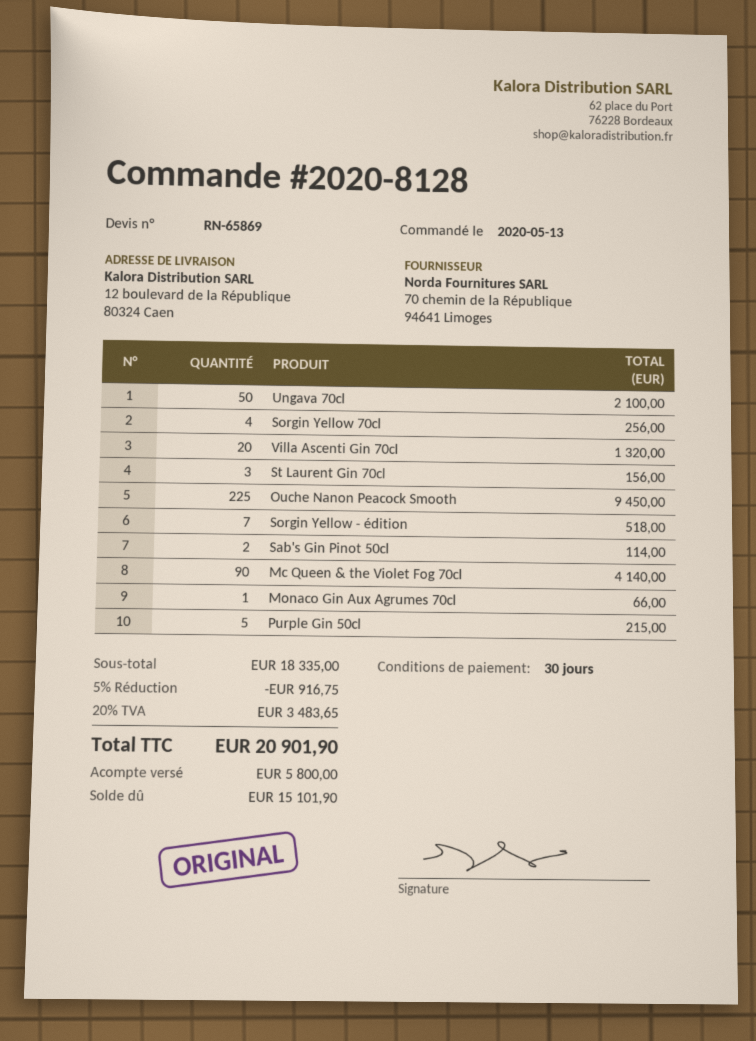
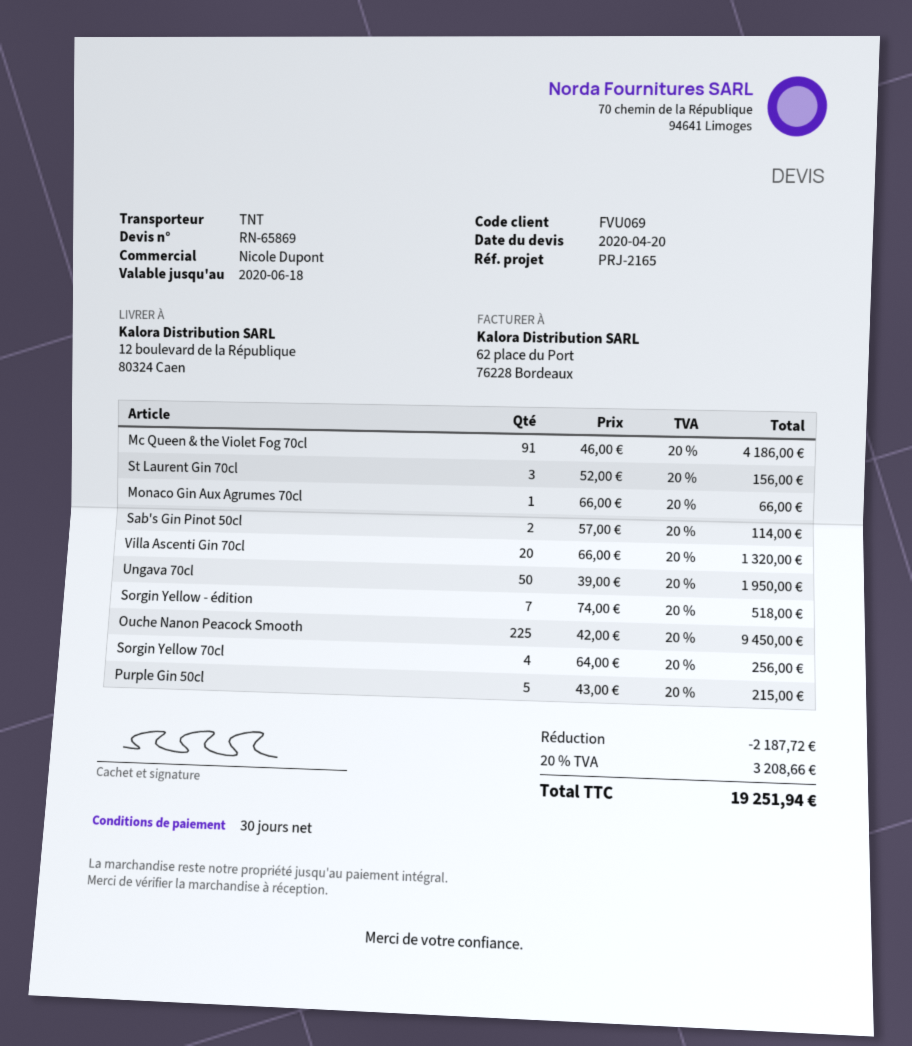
Ungava 70cl: 50 for 2100.00 -> 50 for 1950.00
Mc Queen & the Violet Fog 70cl: 90 for 4140.00 -> 91 for 4186.00
discount: 916.75 -> 2187.72
tax: 20% = 3483.65 -> 20% = 3208.66
total: 20901.90 -> 19251.94

